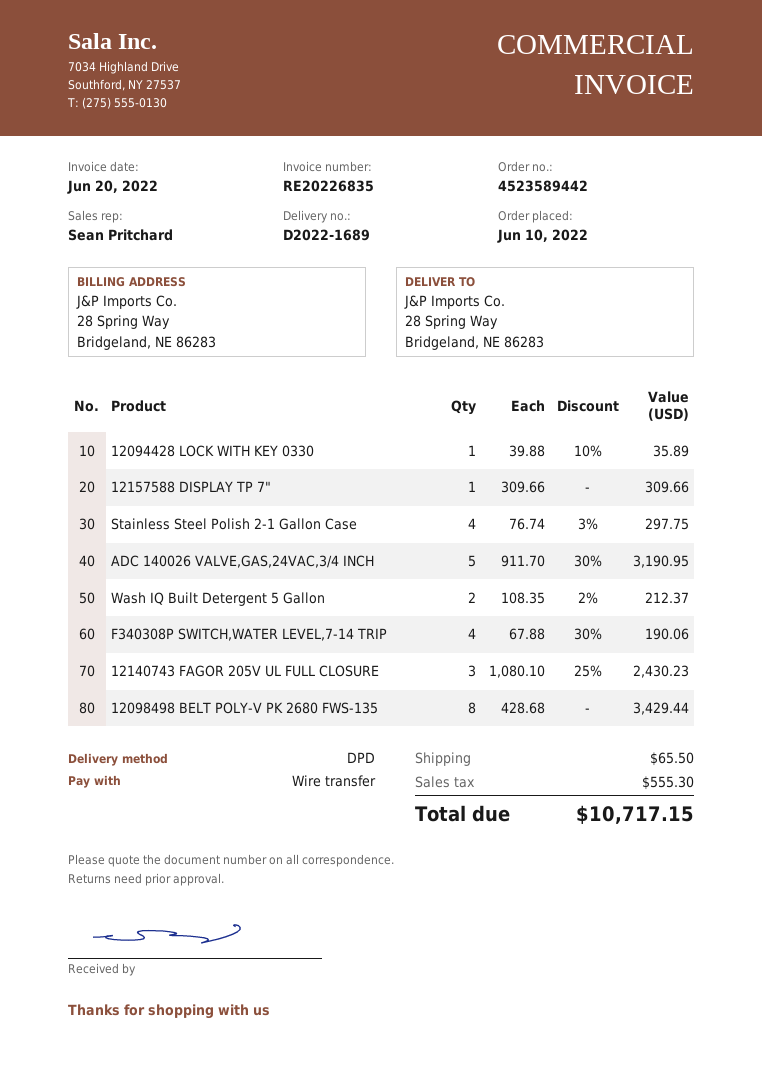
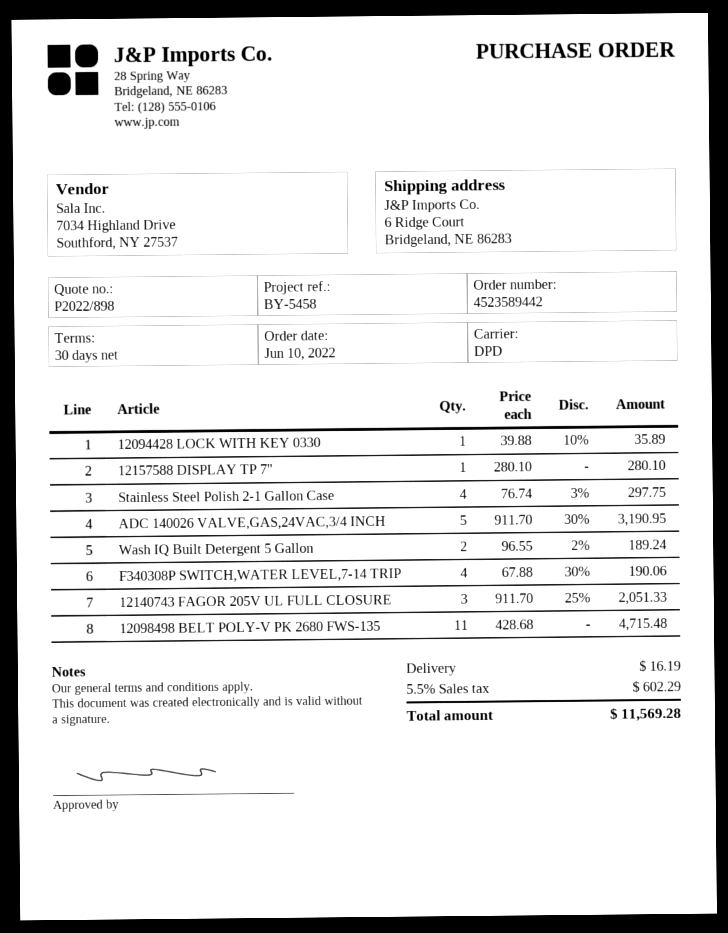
ship to: 28 Spring Way, Bridgeland, NE 86283 -> 6 Ridge Court, Bridgeland, NE 86283
12157588 DISPLAY TP 7": 1 x 309.66 = 309.66 -> 1 x 280.10 = 280.10
Wash IQ Built Detergent 5 Gallon: 2 x 108.35 - 2% = 212.37 -> 2 x 96.55 - 2% = 189.24
12140743 FAGOR 205V UL FULL CLOSURE: 3 x 1080.10 - 25% = 2430.23 -> 3 x 911.70 - 25% = 2051.33
12098498 BELT POLY-V PK 2680 FWS-135: 8 x 428.68 = 3429.44 -> 11 x 428.68 = 4715.48
shipping: 65.50 -> 16.19
tax: 555.30 -> 602.29
total: 10717.15 -> 11569.28

